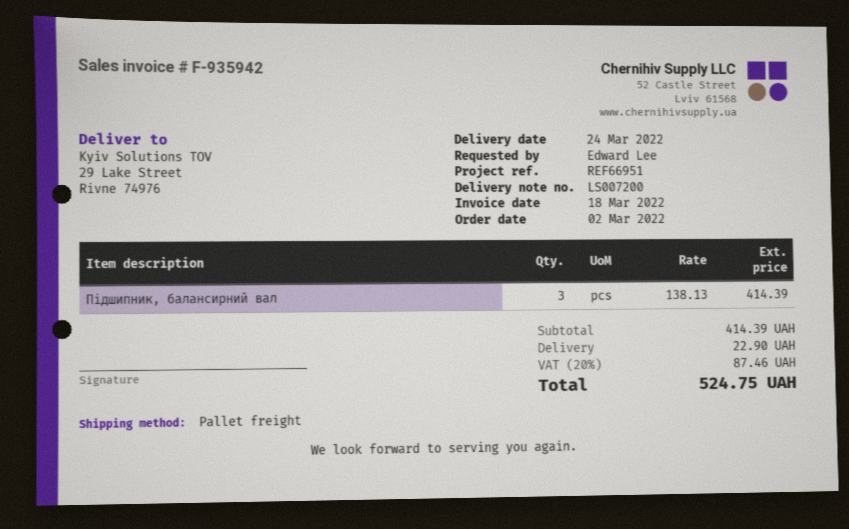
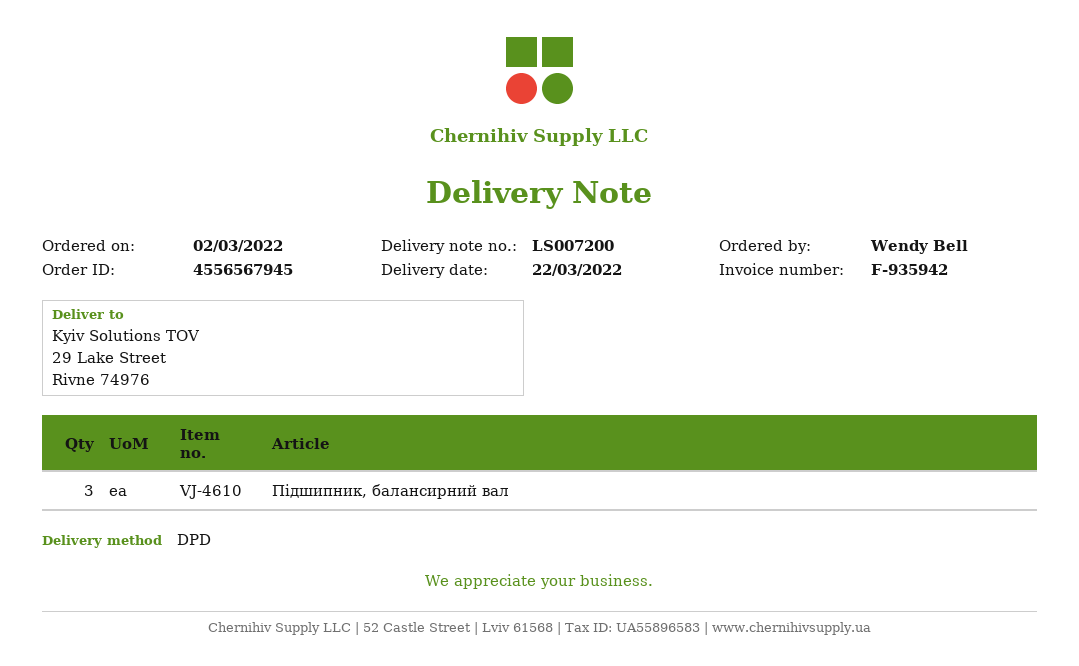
delivery date: 2022-03-24 -> 2022-03-22
ordered by: Edward Lee -> Wendy Bell
shipping method: pallet freight -> DPD

